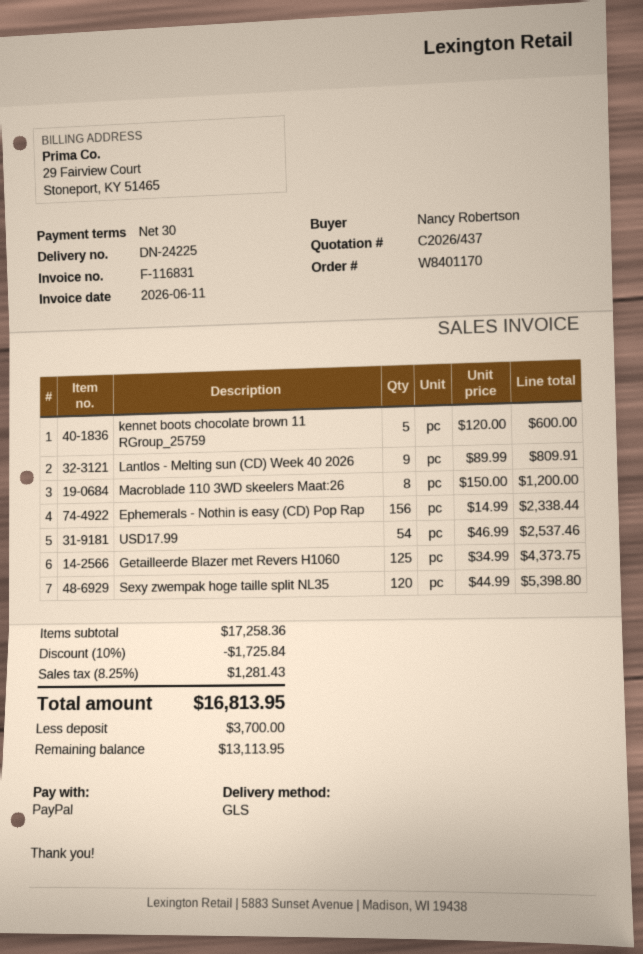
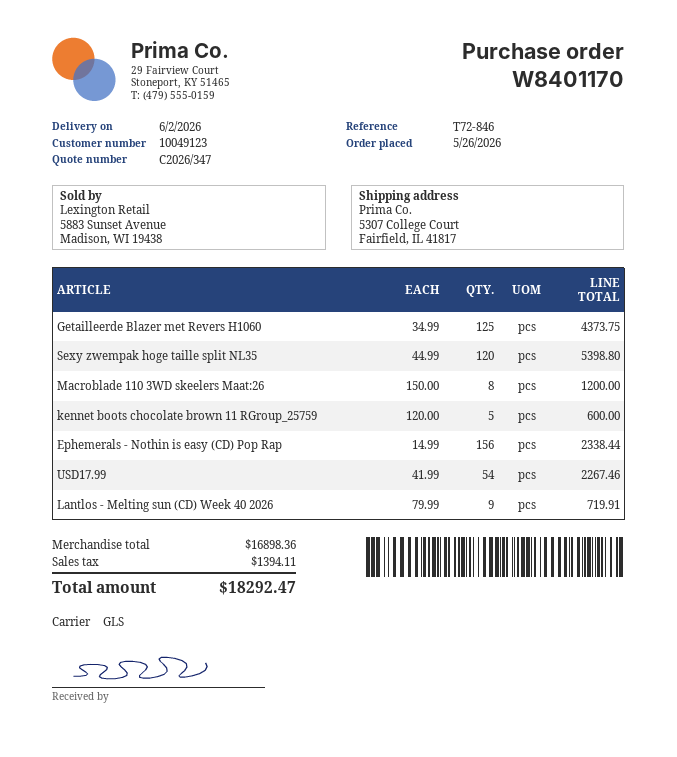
quote number: C2026/437 -> C2026/347
Lantlos - Melting sun (CD) Week 40 2026: 9 x 89.99 = 809.91 -> 9 x 79.99 = 719.91
USD17.99: 54 x 46.99 = 2537.46 -> 54 x 41.99 = 2267.46
subtotal: 17258.36 -> 16898.36
discount: 10% = 1725.84 -> none
tax: 1281.43 -> 1394.11
total: 16813.95 -> 18292.47

